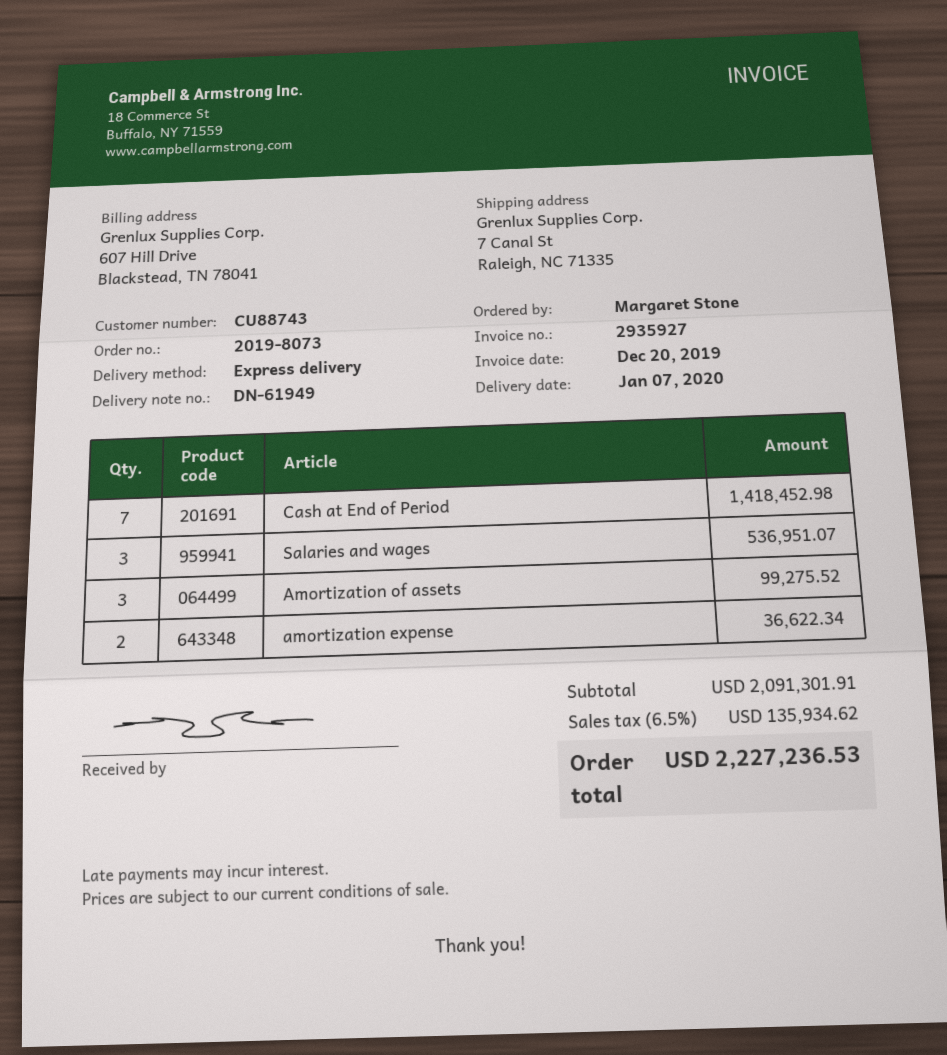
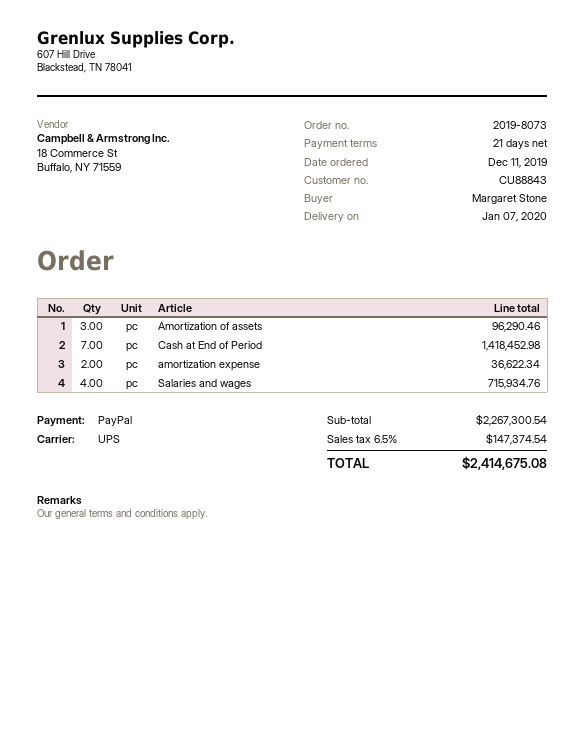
customer number: CU88743 -> CU88843
shipping method: express -> UPS
Salaries and wages: 3 for 536951.07 -> 4 for 715934.76
Amortization of assets: 3 for 99275.52 -> 3 for 96290.46
subtotal: 2091301.91 -> 2267300.54
tax: 6.5% = 135934.62 -> 6.5% = 147374.54
total: 2227236.53 -> 2414675.08

